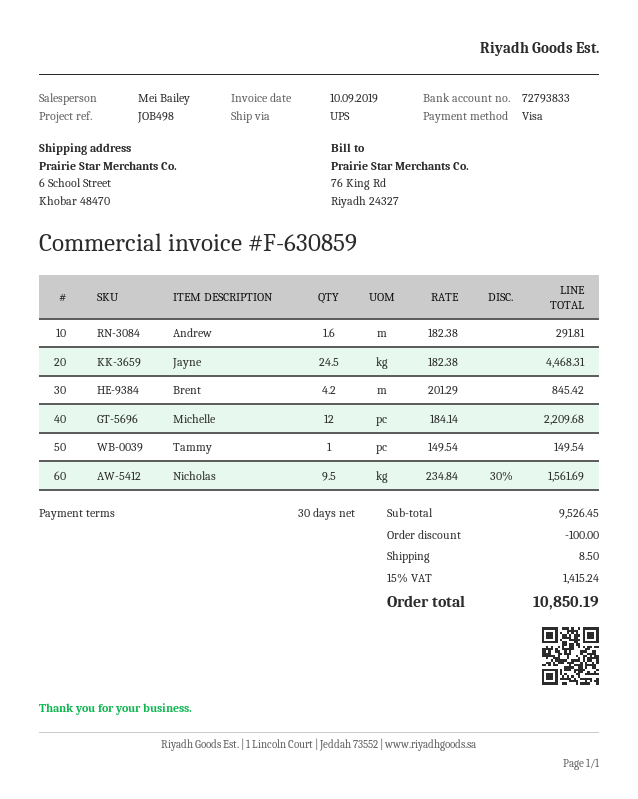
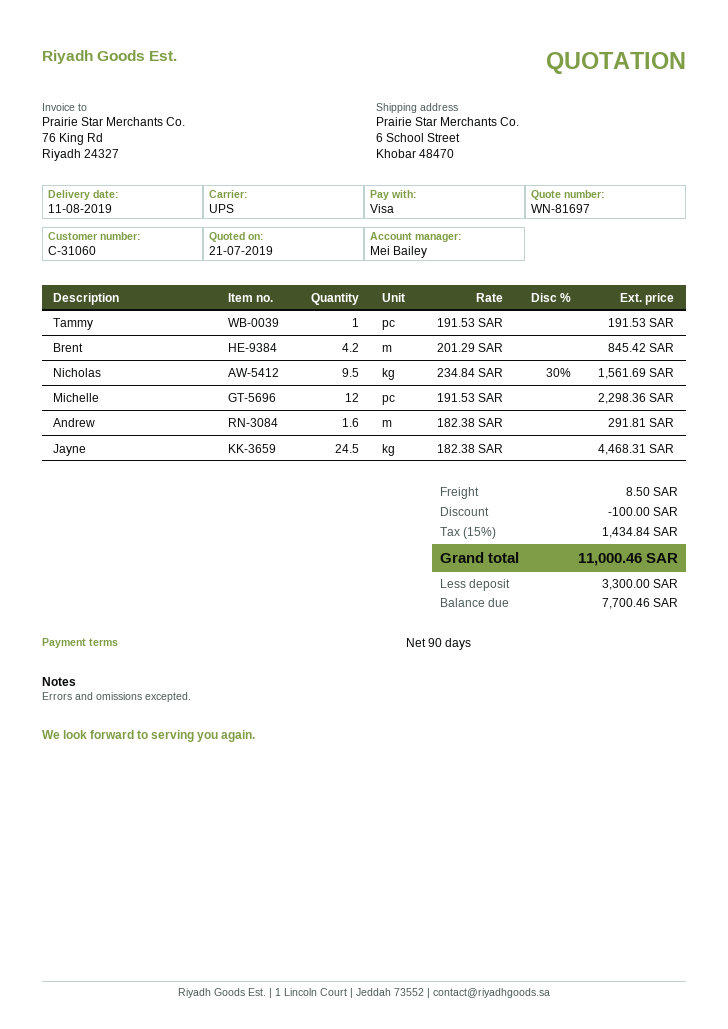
payment terms: 30 days -> 90 days
Michelle: 12 x 184.14 = 2209.68 -> 12 x 191.53 = 2298.36
Tammy: 1 x 149.54 = 149.54 -> 1 x 191.53 = 191.53
tax: 15% = 1415.24 -> 15% = 1434.84
total: 10850.19 -> 11000.46

